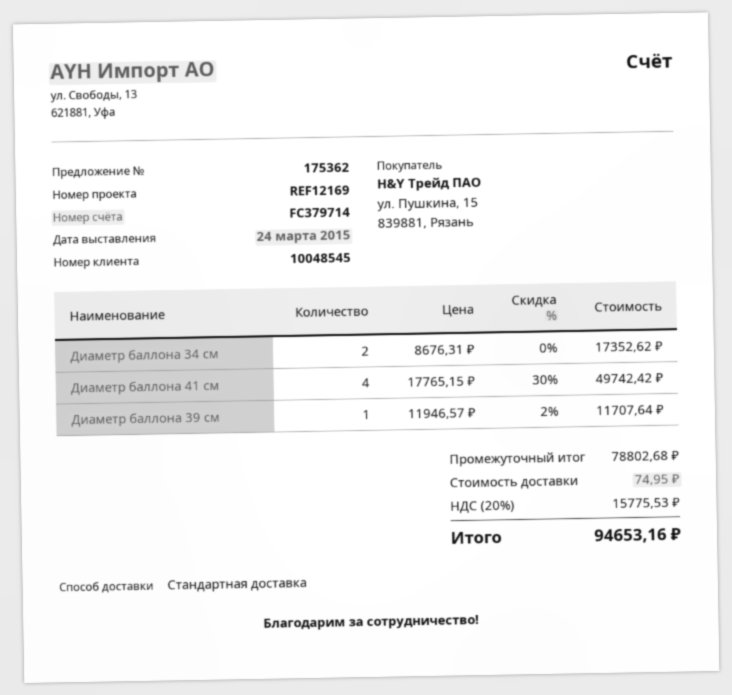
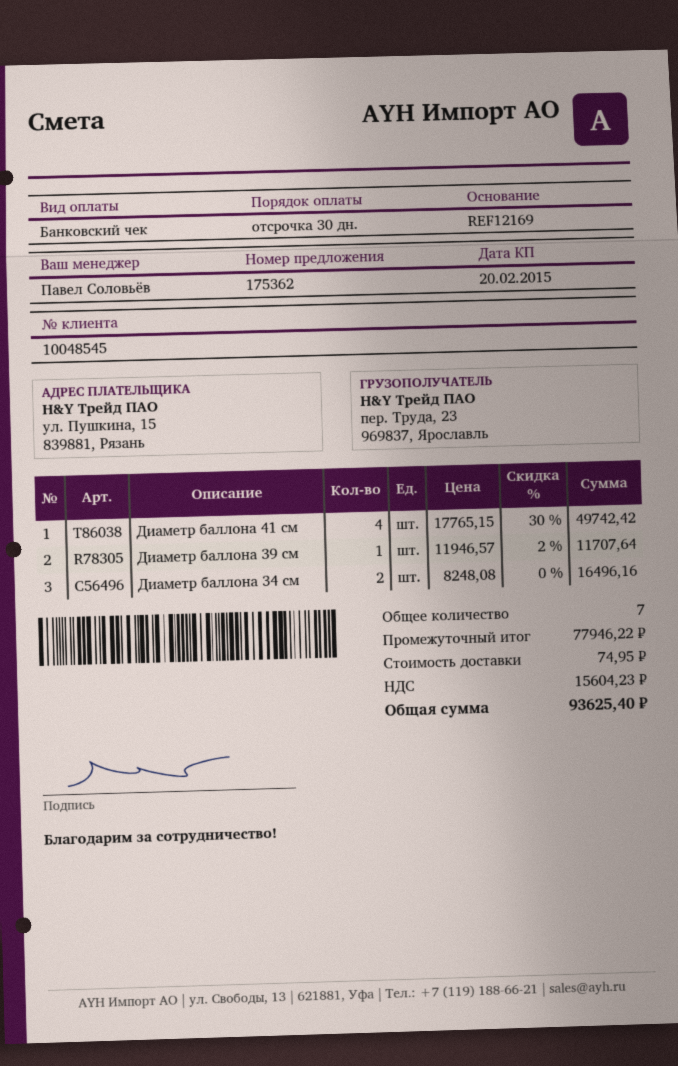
Диаметр баллона 34 см: 2 x 8676.31 = 17352.62 -> 2 x 8248.08 = 16496.16
subtotal: 78802.68 -> 77946.22
tax: 15775.53 -> 15604.23
total: 94653.16 -> 93625.40

